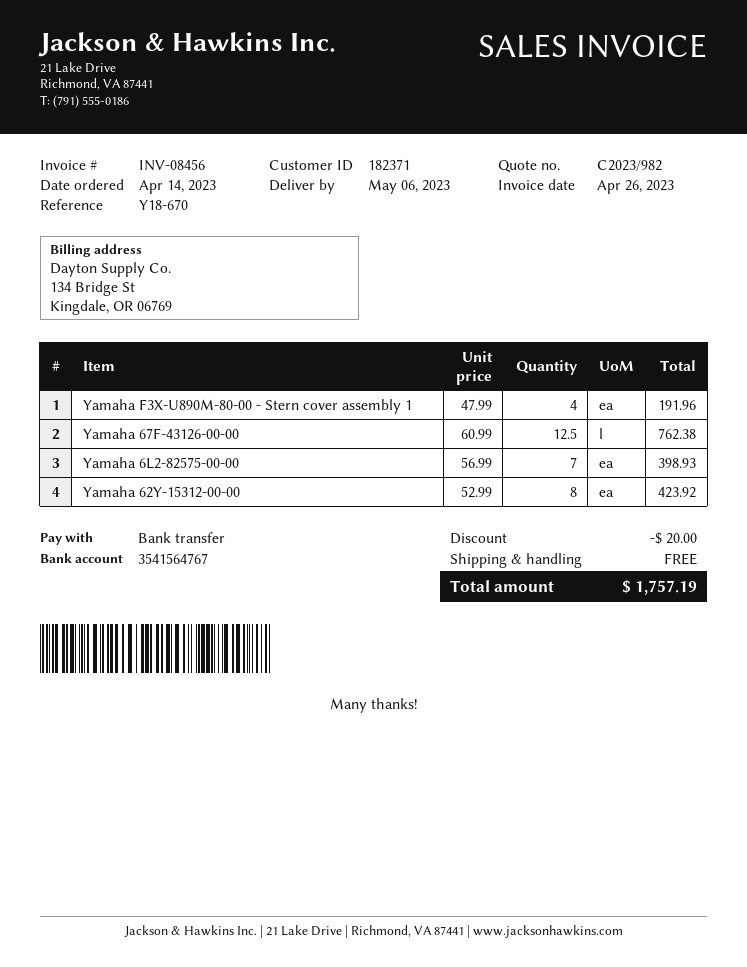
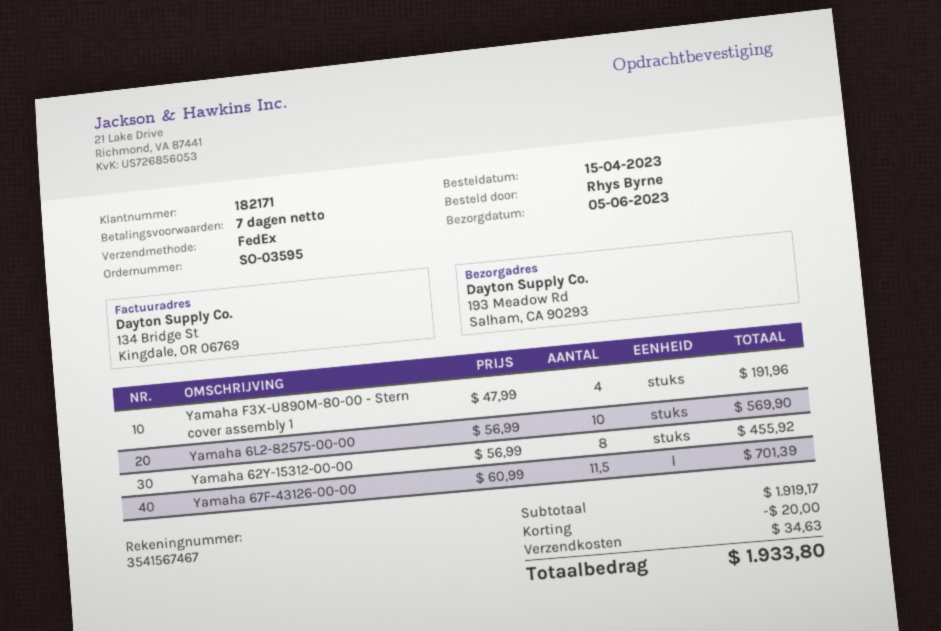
order date: 2023-04-14 -> 2023-04-15
delivery date: 2023-05-06 -> 2023-06-05
customer number: 182371 -> 182171
bank account: 3541564767 -> 3541567467
Yamaha 67F-43126-00-00: 12.5 x 60.99 = 762.38 -> 11.5 x 60.99 = 701.39
Yamaha 6L2-82575-00-00: 7 x 56.99 = 398.93 -> 10 x 56.99 = 569.90
Yamaha 62Y-15312-00-00: 8 x 52.99 = 423.92 -> 8 x 56.99 = 455.92
shipping: 0.00 -> 34.63
total: 1757.19 -> 1933.80

